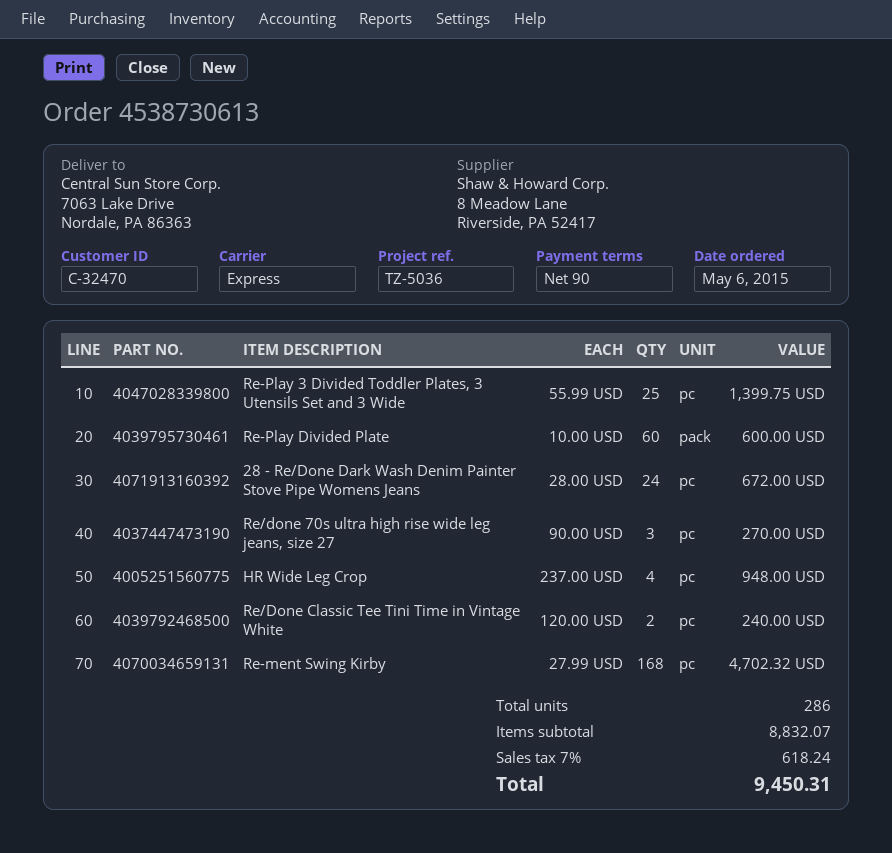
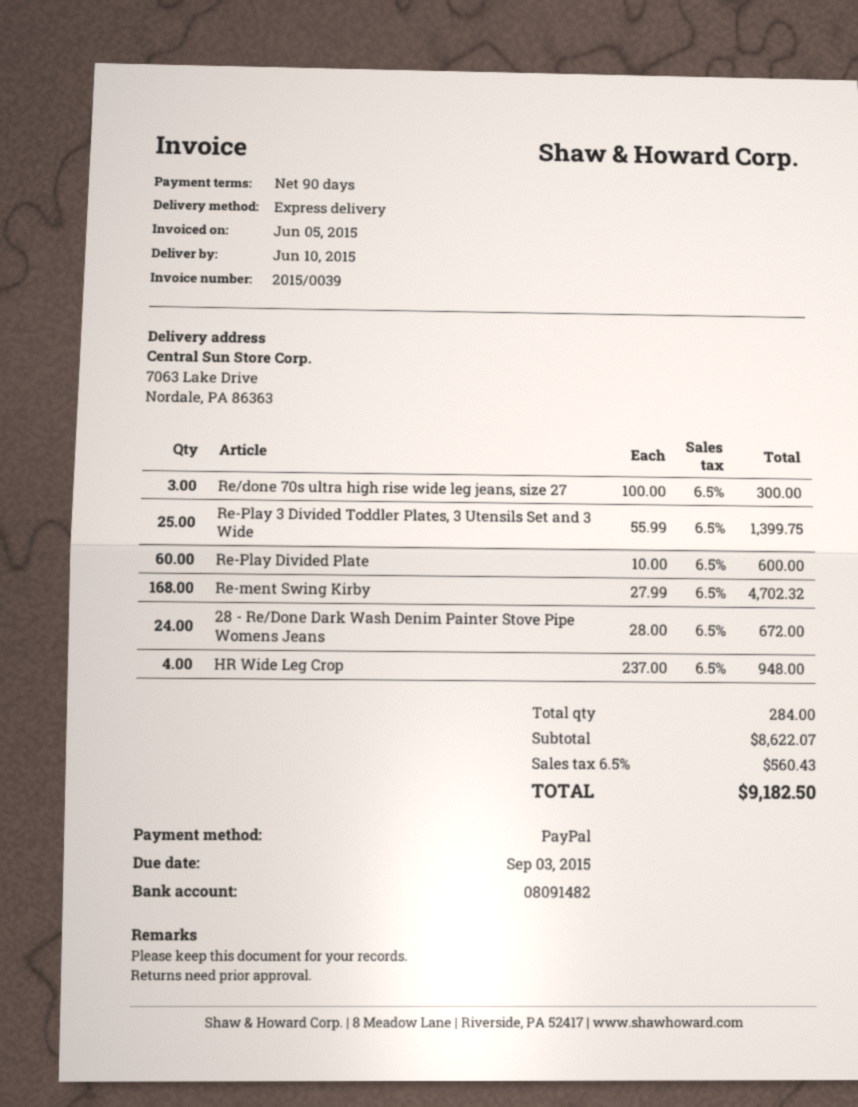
Re/done 70s ultra high rise wide leg jeans, size 27: 3 x 90.00 = 270.00 -> 3 x 100.00 = 300.00
Re/Done Classic Tee Tini Time in Vintage White: 2 x 120.00 = 240.00 -> none
total quantity: 286 -> 284
subtotal: 8832.07 -> 8622.07
tax: 7% = 618.24 -> 6.5% = 560.43
total: 9450.31 -> 9182.50

